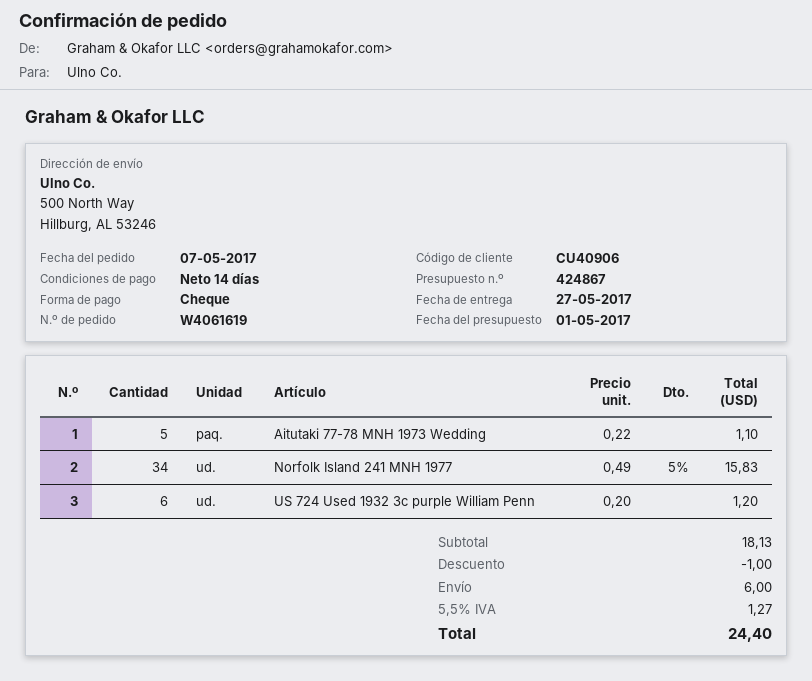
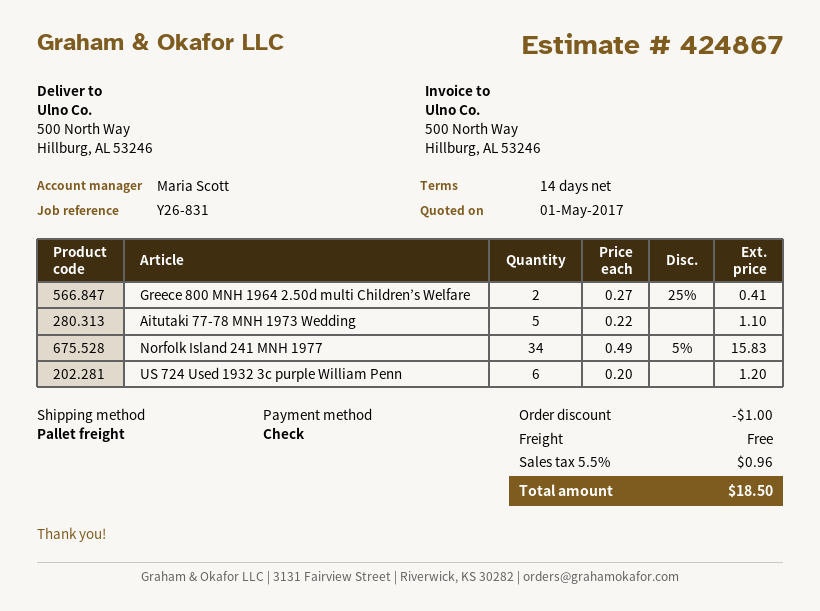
Greece 800 MNH 1964 2.50d multi Children’s Welfare: none -> 2 x 0.27 - 25% = 0.41
shipping: 6.00 -> 0.00
tax: 5.5% = 1.27 -> 5.5% = 0.96
total: 24.40 -> 18.50

